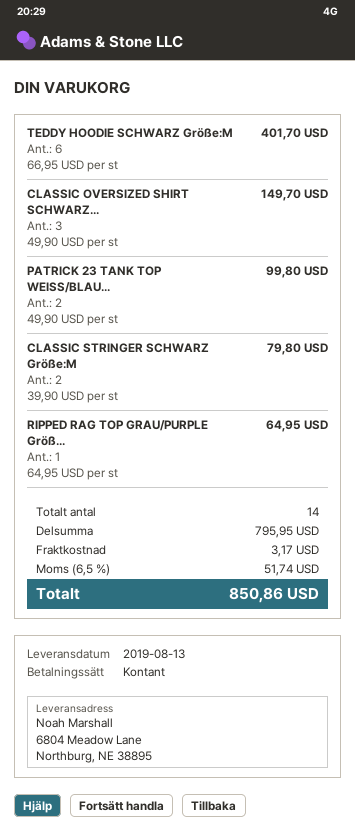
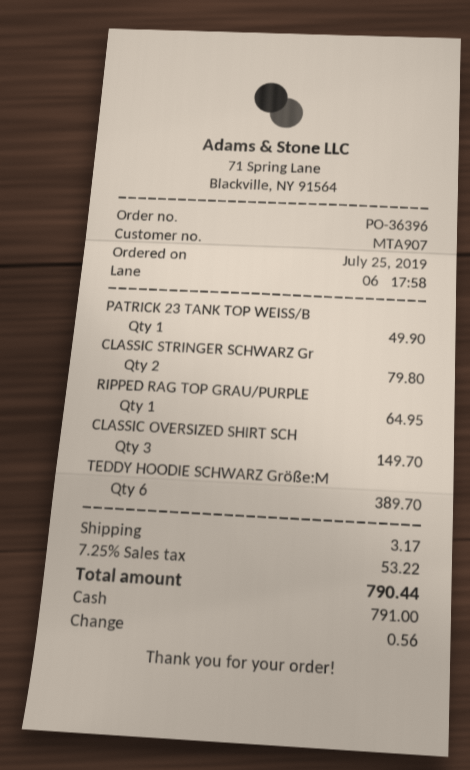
TEDDY HOODIE SCHWARZ Größe:M: 6 for 401.70 -> 6 for 389.70
PATRICK 23 TANK TOP WEISS/BLAU...: 2 for 99.80 -> 1 for 49.90
tax: 6.5% = 51.74 -> 7.25% = 53.22
total: 850.86 -> 790.44

